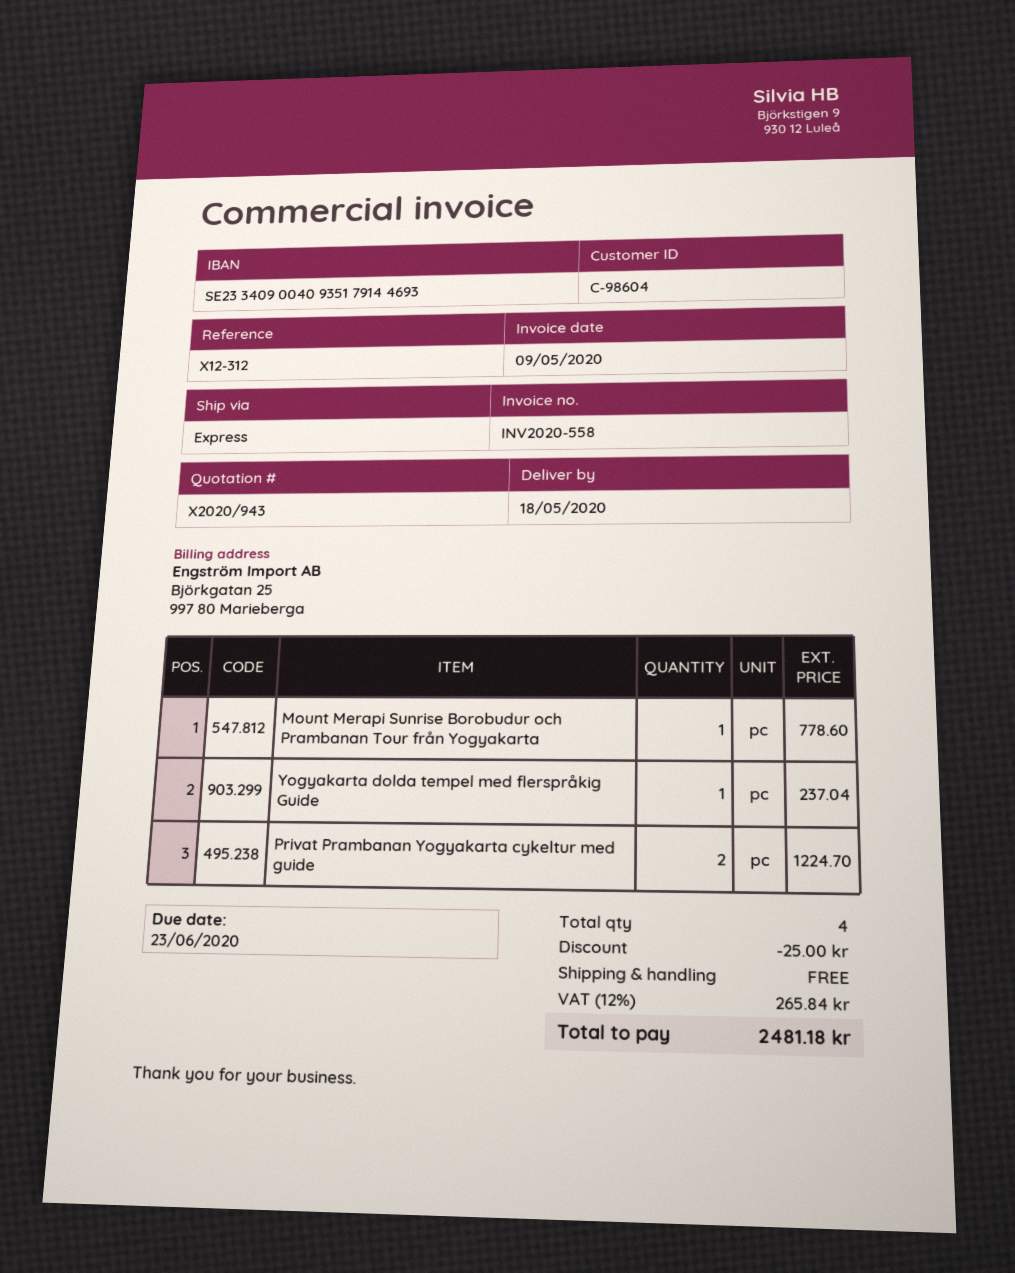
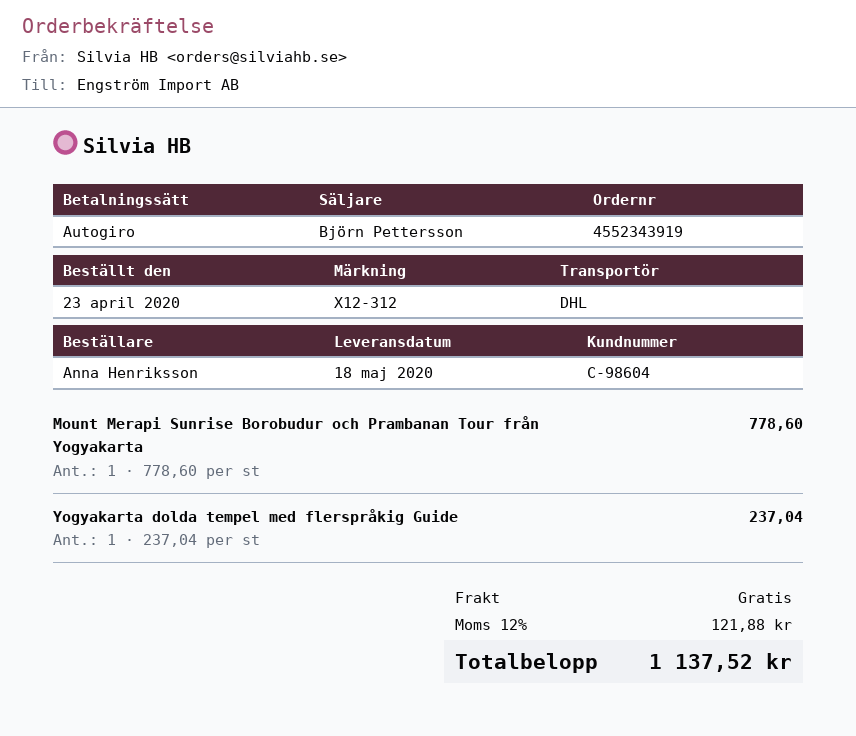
shipping method: express -> DHL
Privat Prambanan Yogyakarta cykeltur med guide: 2 for 1224.70 -> none
discount: 25.00 -> none
tax: 12% = 265.84 -> 12% = 121.88
total: 2481.18 -> 1137.52

